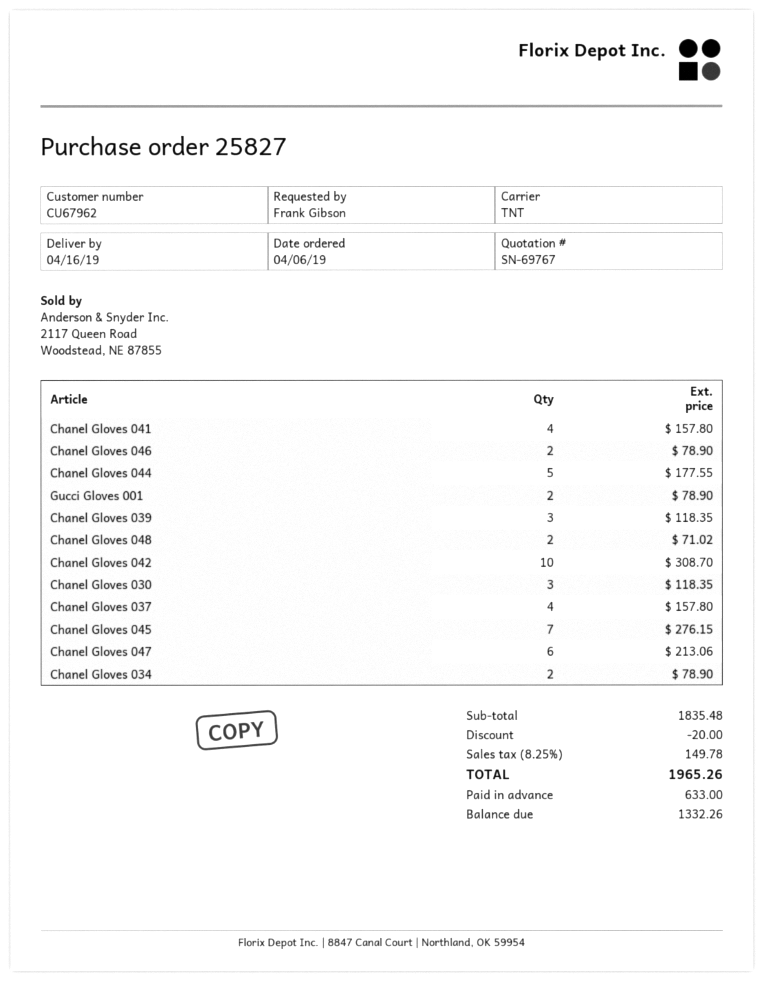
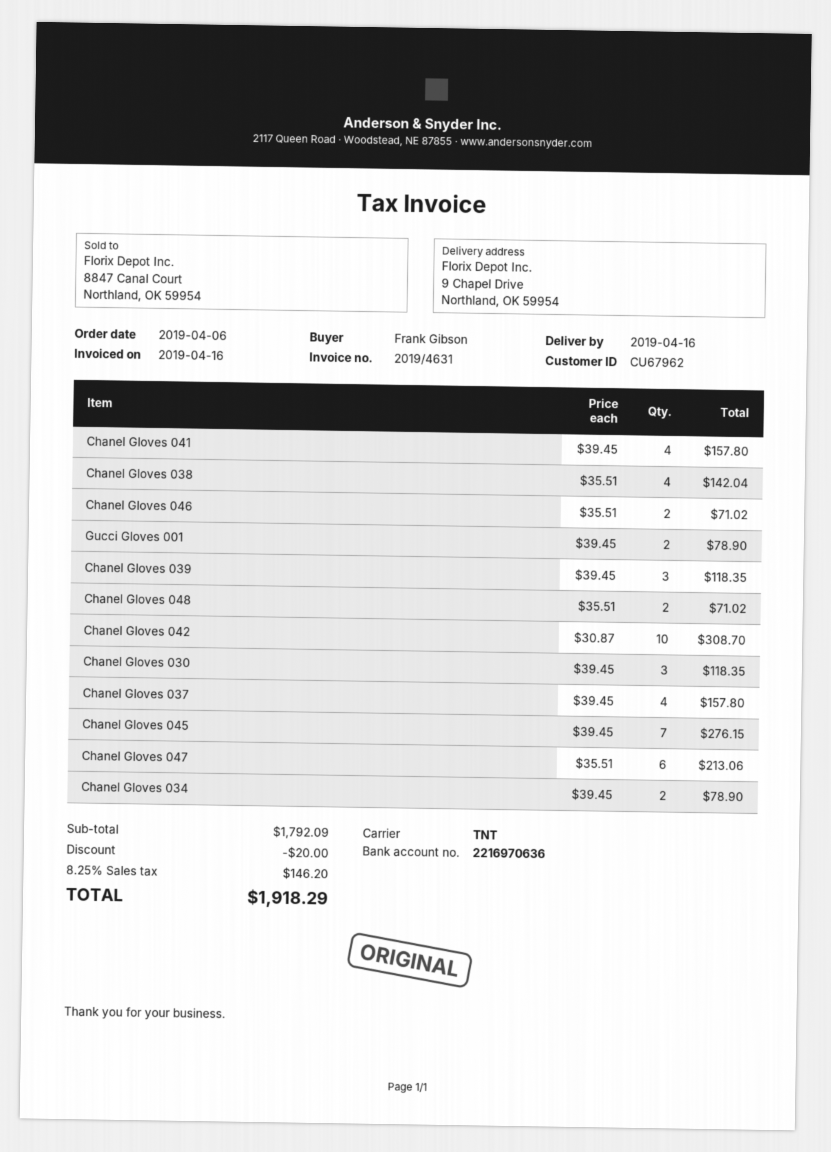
Chanel Gloves 046: 2 for 78.90 -> 2 for 71.02
Chanel Gloves 044: 5 for 177.55 -> none
Chanel Gloves 038: none -> 4 for 142.04
subtotal: 1835.48 -> 1792.09
tax: 8.25% = 149.78 -> 8.25% = 146.20
total: 1965.26 -> 1918.29

